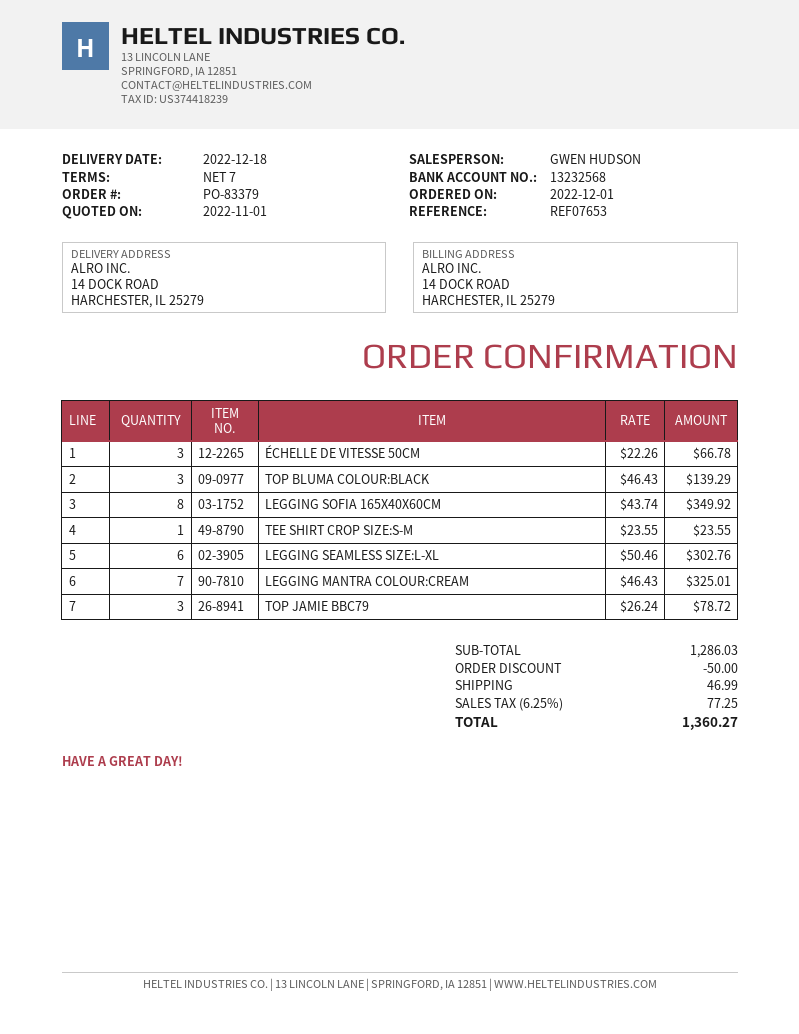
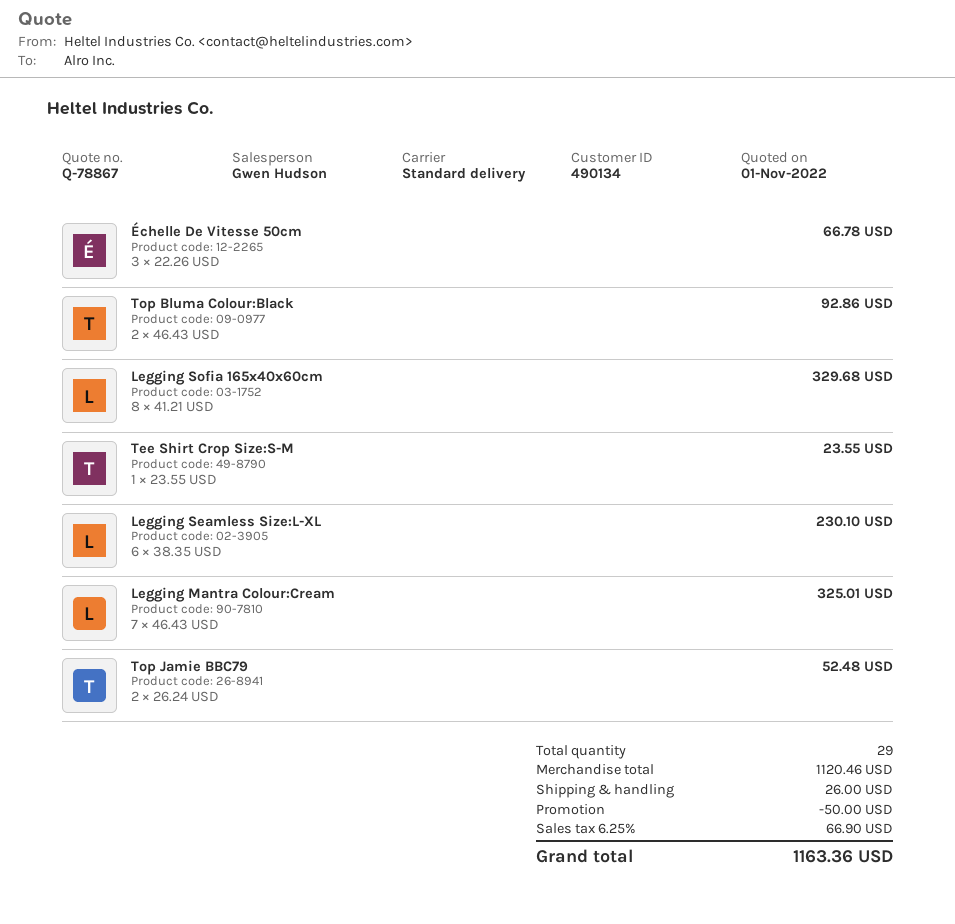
TOP BLUMA COLOUR:BLACK: 3 x 46.43 = 139.29 -> 2 x 46.43 = 92.86
LEGGING SOFIA 165X40X60CM: 8 x 43.74 = 349.92 -> 8 x 41.21 = 329.68
LEGGING SEAMLESS SIZE:L-XL: 6 x 50.46 = 302.76 -> 6 x 38.35 = 230.10
TOP JAMIE BBC79: 3 x 26.24 = 78.72 -> 2 x 26.24 = 52.48
subtotal: 1286.03 -> 1120.46
shipping: 46.99 -> 26.00
tax: 6.25% = 77.25 -> 6.25% = 66.90
total: 1360.27 -> 1163.36

